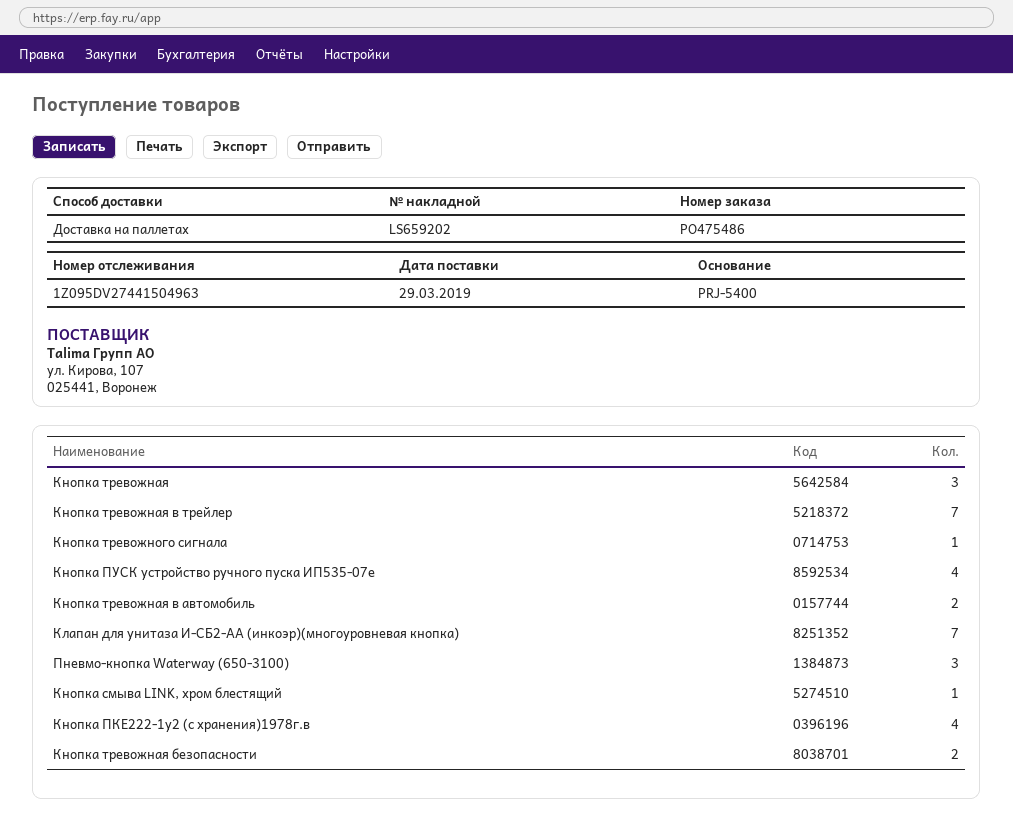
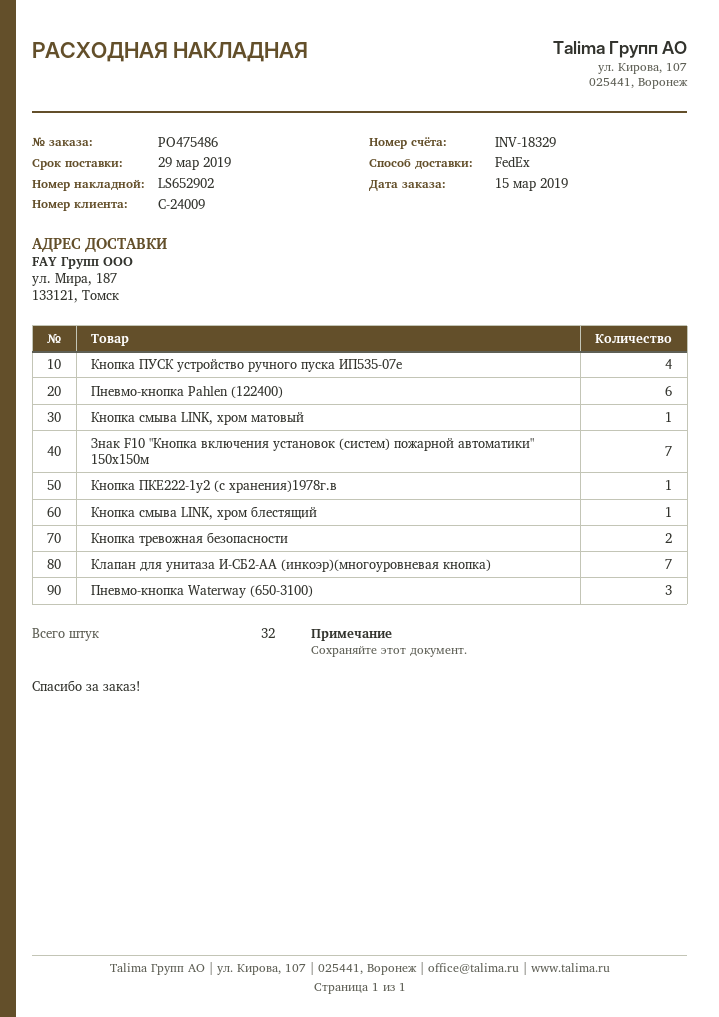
delivery note number: LS659202 -> LS652902
shipping method: pallet freight -> FedEx
Кнопка тревожная: 3 -> none
Кнопка тревожная в трейлер: 7 -> none
Кнопка тревожного сигнала: 1 -> none
Кнопка тревожная в автомобиль: 2 -> none
Кнопка ПКЕ222-1у2 (с хранения)1978г.в: 4 -> 1
Пневмо-кнопка Pahlen (122400): none -> 6
Кнопка смыва LINK, хром матовый: none -> 1
Знак F10 "Кнопка включения установок (систем) пожарной автоматики" 150х150м: none -> 7

